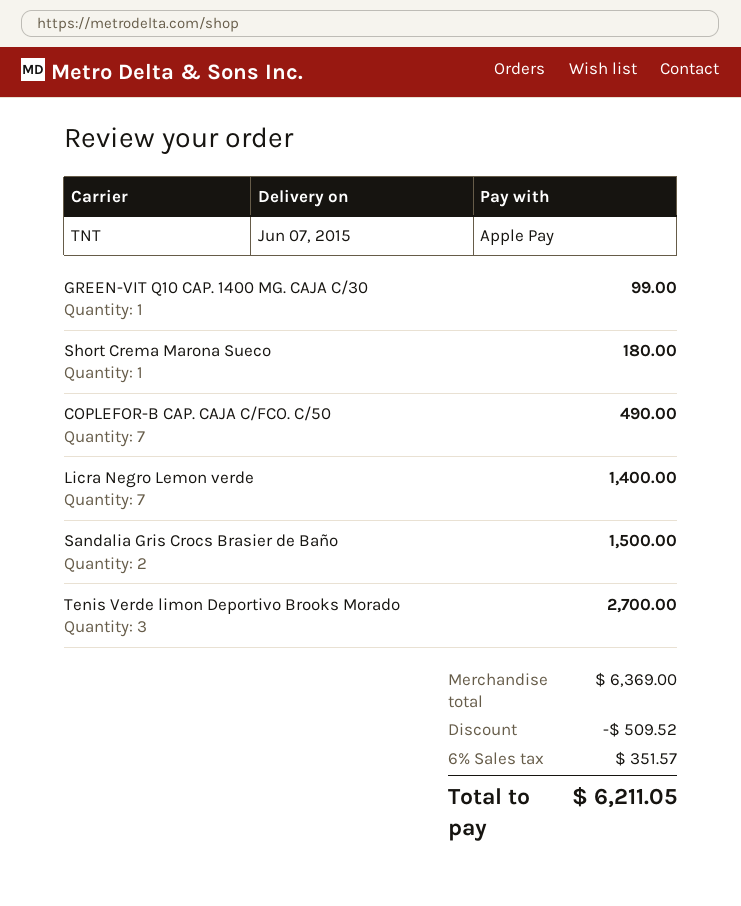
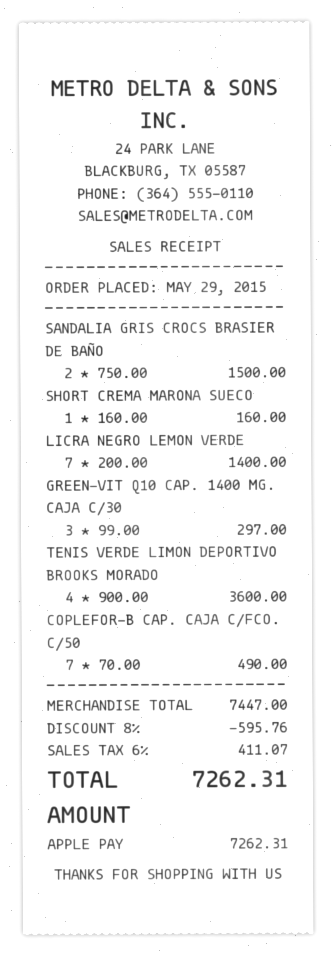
GREEN-VIT Q10 CAP. 1400 MG. CAJA C/30: 1 for 99.00 -> 3 for 297.00
Short Crema Marona Sueco: 1 for 180.00 -> 1 for 160.00
Tenis Verde limon Deportivo Brooks Morado: 3 for 2700.00 -> 4 for 3600.00
subtotal: 6369.00 -> 7447.00
discount: 509.52 -> 595.76
tax: 6% = 351.57 -> 6% = 411.07
total: 6211.05 -> 7262.31

